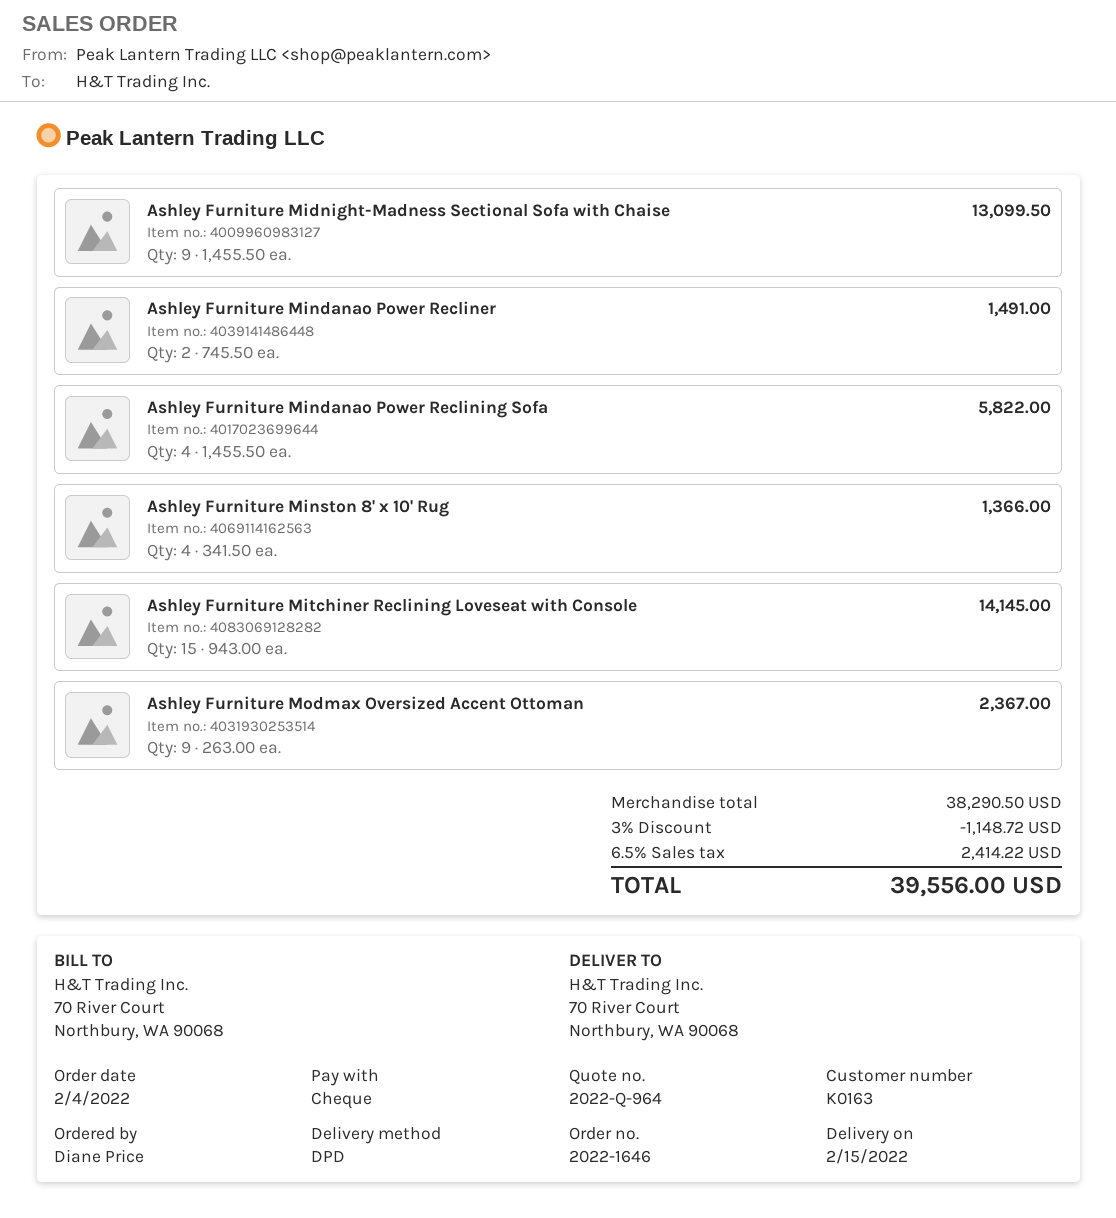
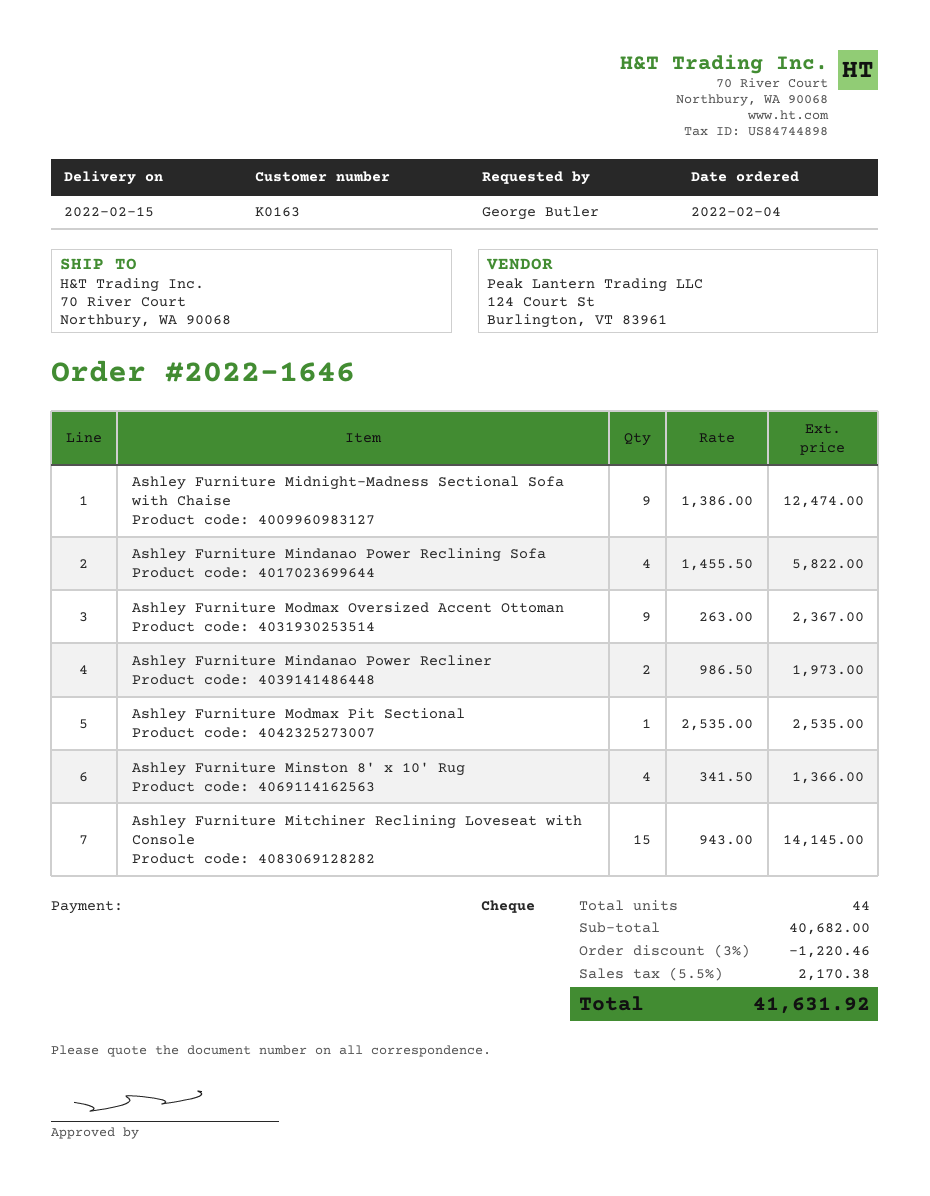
ordered by: Diane Price -> George Butler
Ashley Furniture Midnight-Madness Sectional Sofa with Chaise: 9 x 1455.50 = 13099.50 -> 9 x 1386.00 = 12474.00
Ashley Furniture Mindanao Power Recliner: 2 x 745.50 = 1491.00 -> 2 x 986.50 = 1973.00
Ashley Furniture Modmax Pit Sectional: none -> 1 x 2535.00 = 2535.00
subtotal: 38290.50 -> 40682.00
discount: 3% = 1148.72 -> 3% = 1220.46
tax: 6.5% = 2414.22 -> 5.5% = 2170.38
total: 39556.00 -> 41631.92

